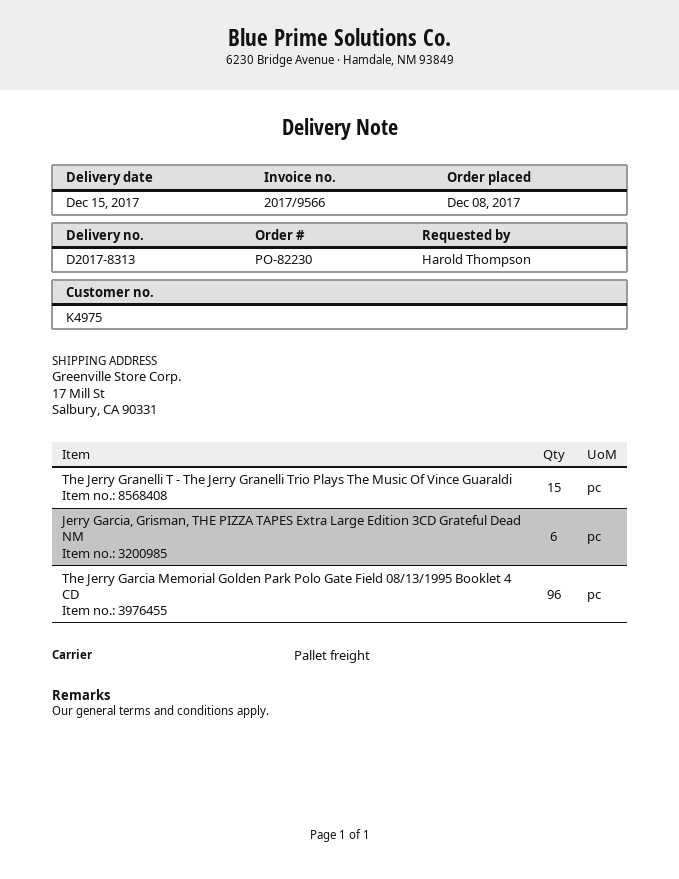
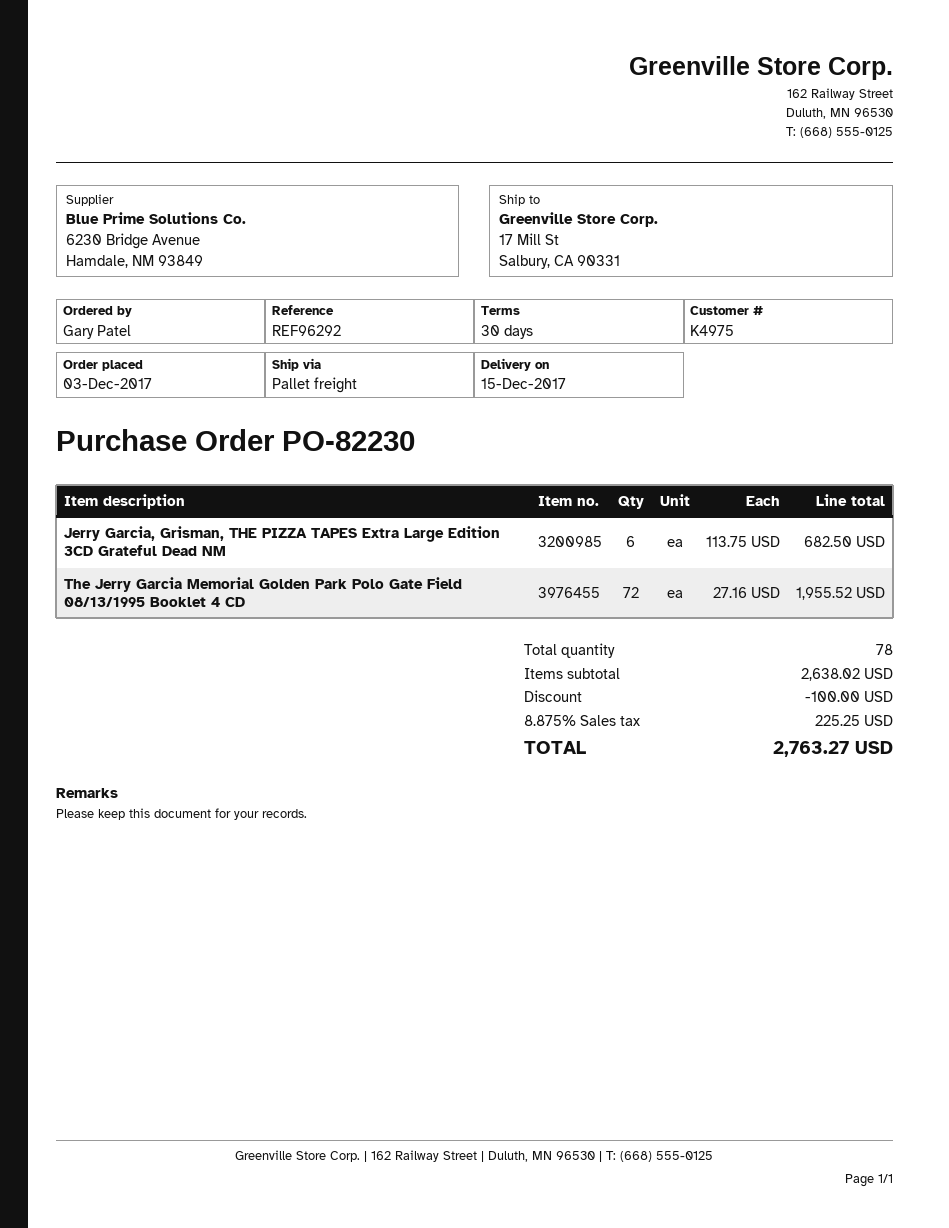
order date: 2017-12-08 -> 2017-12-03
ordered by: Harold Thompson -> Gary Patel
The Jerry Granelli T - The Jerry Granelli Trio Plays The Music Of Vince Guaraldi: 15 -> none
The Jerry Garcia Memorial Golden Park Polo Gate Field 08/13/1995 Booklet 4 CD: 96 -> 72

